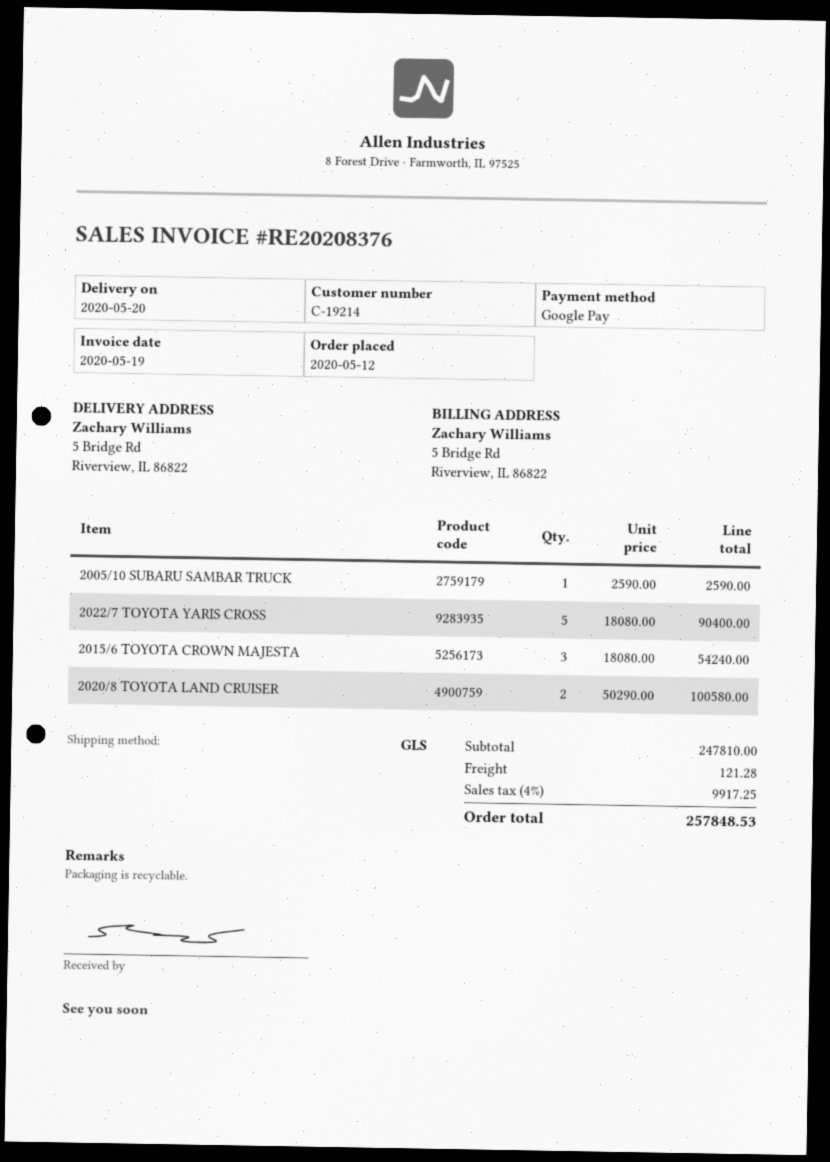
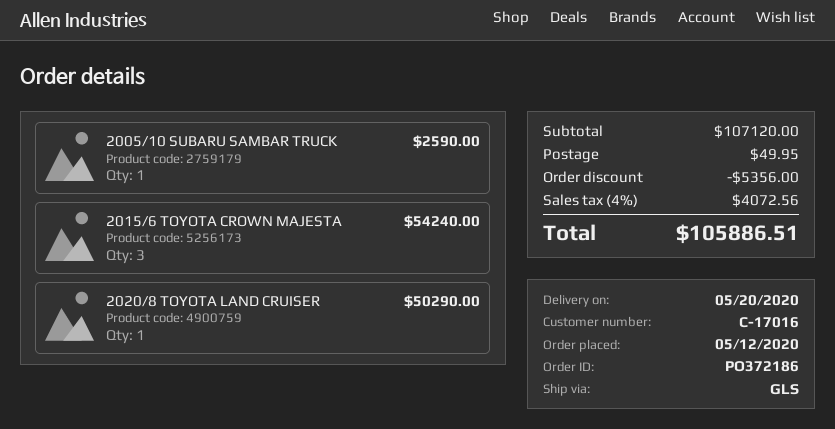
customer number: C-19214 -> C-17016
2022/7 TOYOTA YARIS CROSS: 5 for 90400.00 -> none
2020/8 TOYOTA LAND CRUISER: 2 for 100580.00 -> 1 for 50290.00
subtotal: 247810.00 -> 107120.00
discount: none -> 5356.00
shipping: 121.28 -> 49.95
tax: 4% = 9917.25 -> 4% = 4072.56
total: 257848.53 -> 105886.51

